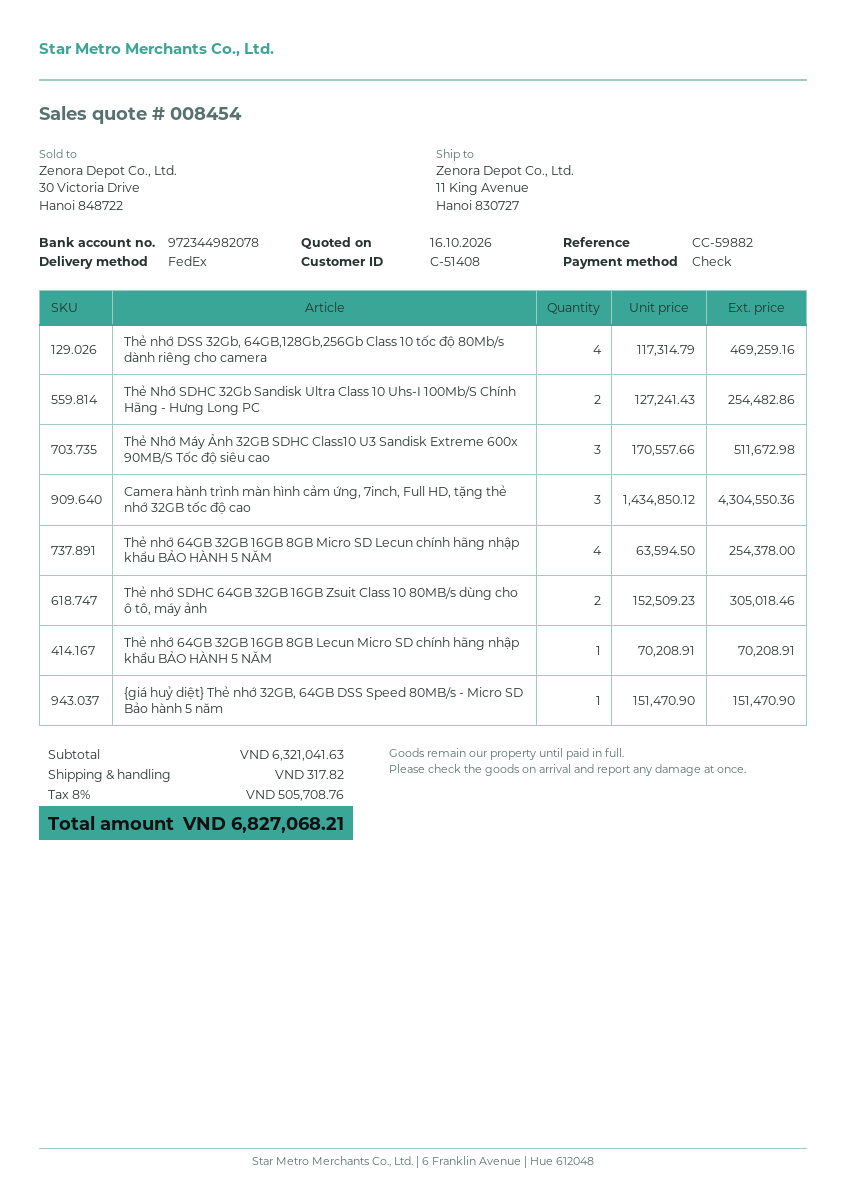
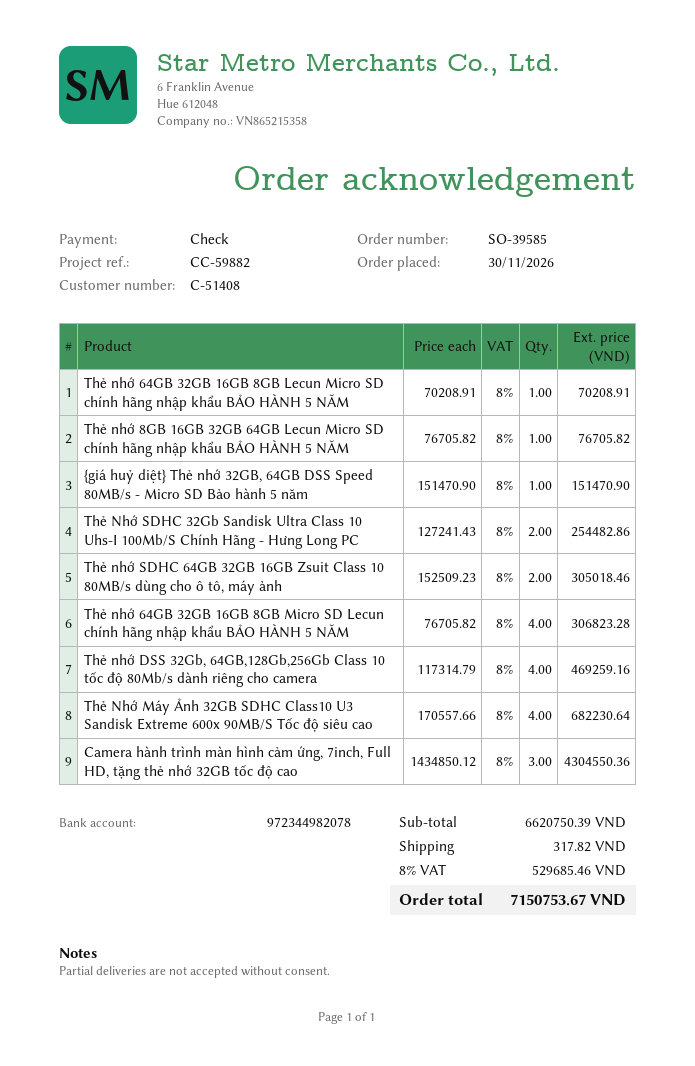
Thẻ Nhớ Máy Ảnh 32GB SDHC Class10 U3 Sandisk Extreme 600x 90MB/S Tốc độ siêu cao: 3 x 170557.66 = 511672.98 -> 4 x 170557.66 = 682230.64
Thẻ nhớ 64GB 32GB 16GB 8GB Micro SD Lecun chính hãng nhập khẩu BẢO HÀNH 5 NĂM: 4 x 63594.50 = 254378.00 -> 4 x 76705.82 = 306823.28
Thẻ nhớ 8GB 16GB 32GB 64GB Lecun Micro SD chính hãng nhập khẩu BẢO HÀNH 5 NĂM: none -> 1 x 76705.82 = 76705.82
subtotal: 6321041.63 -> 6620750.39
tax: 8% = 505708.76 -> 8% = 529685.46
total: 6827068.21 -> 7150753.67

